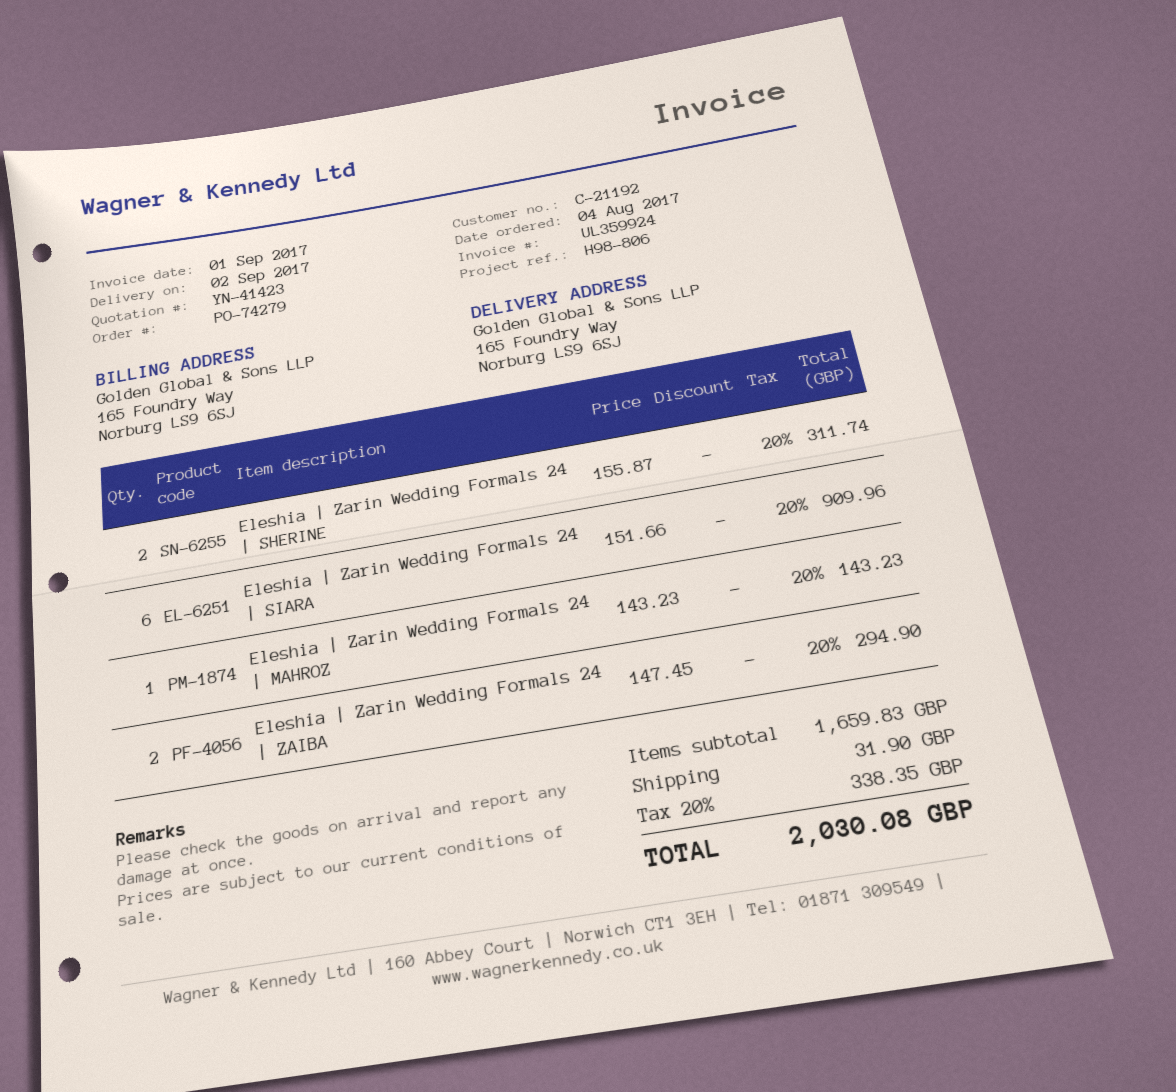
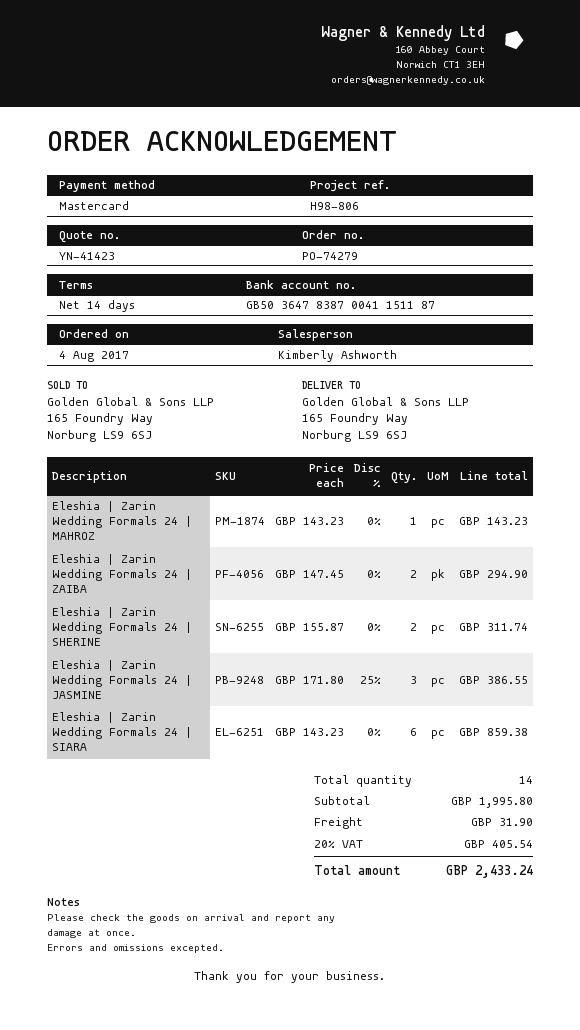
Eleshia | Zarin Wedding Formals 24 | SIARA: 6 x 151.66 = 909.96 -> 6 x 143.23 = 859.38
Eleshia | Zarin Wedding Formals 24 | JASMINE: none -> 3 x 171.80 - 25% = 386.55
subtotal: 1659.83 -> 1995.80
tax: 20% = 338.35 -> 20% = 405.54
total: 2030.08 -> 2433.24

